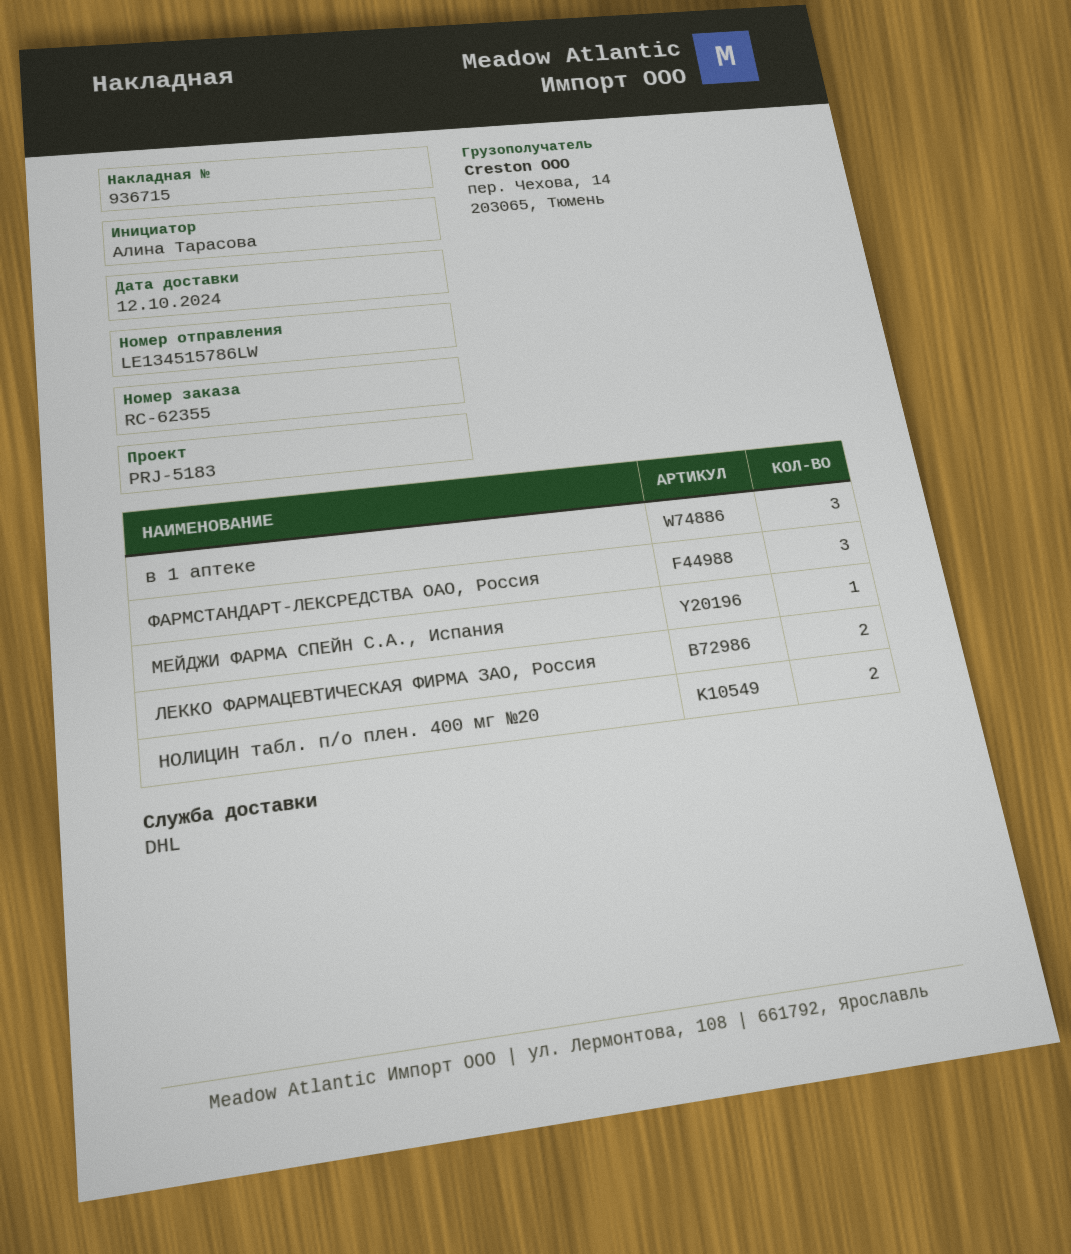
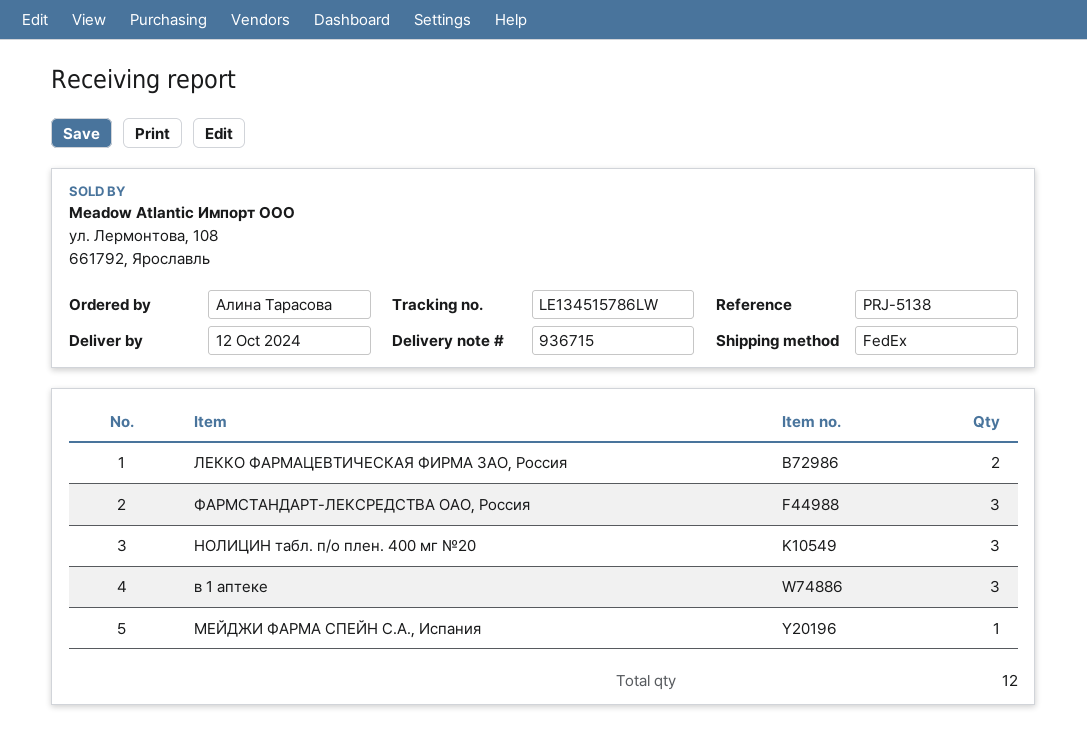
reference: PRJ-5183 -> PRJ-5138
shipping method: DHL -> FedEx
НОЛИЦИН табл. п/о плен. 400 мг №20: 2 -> 3

